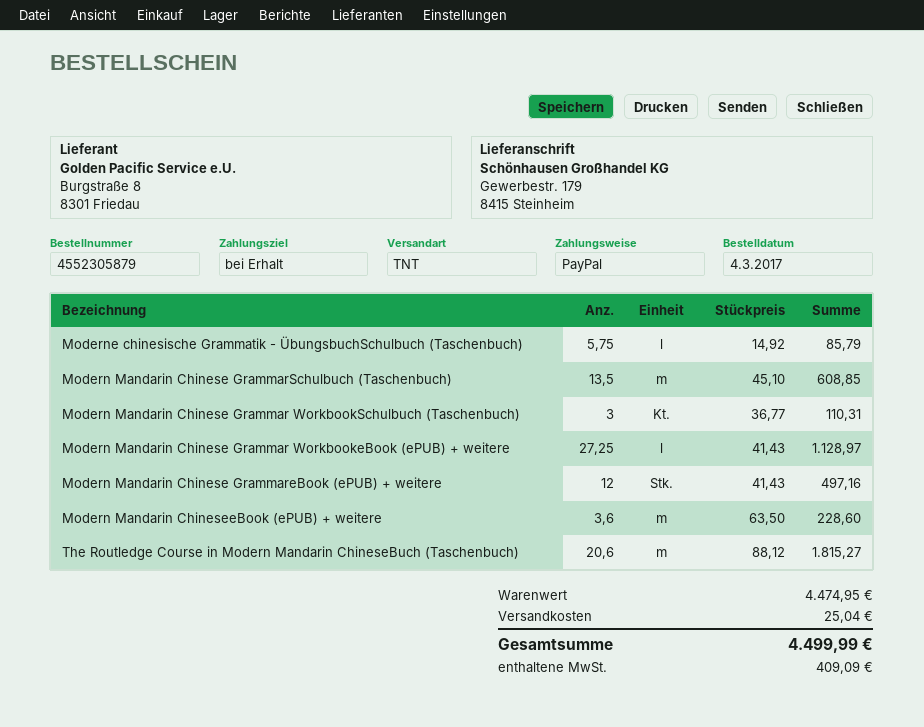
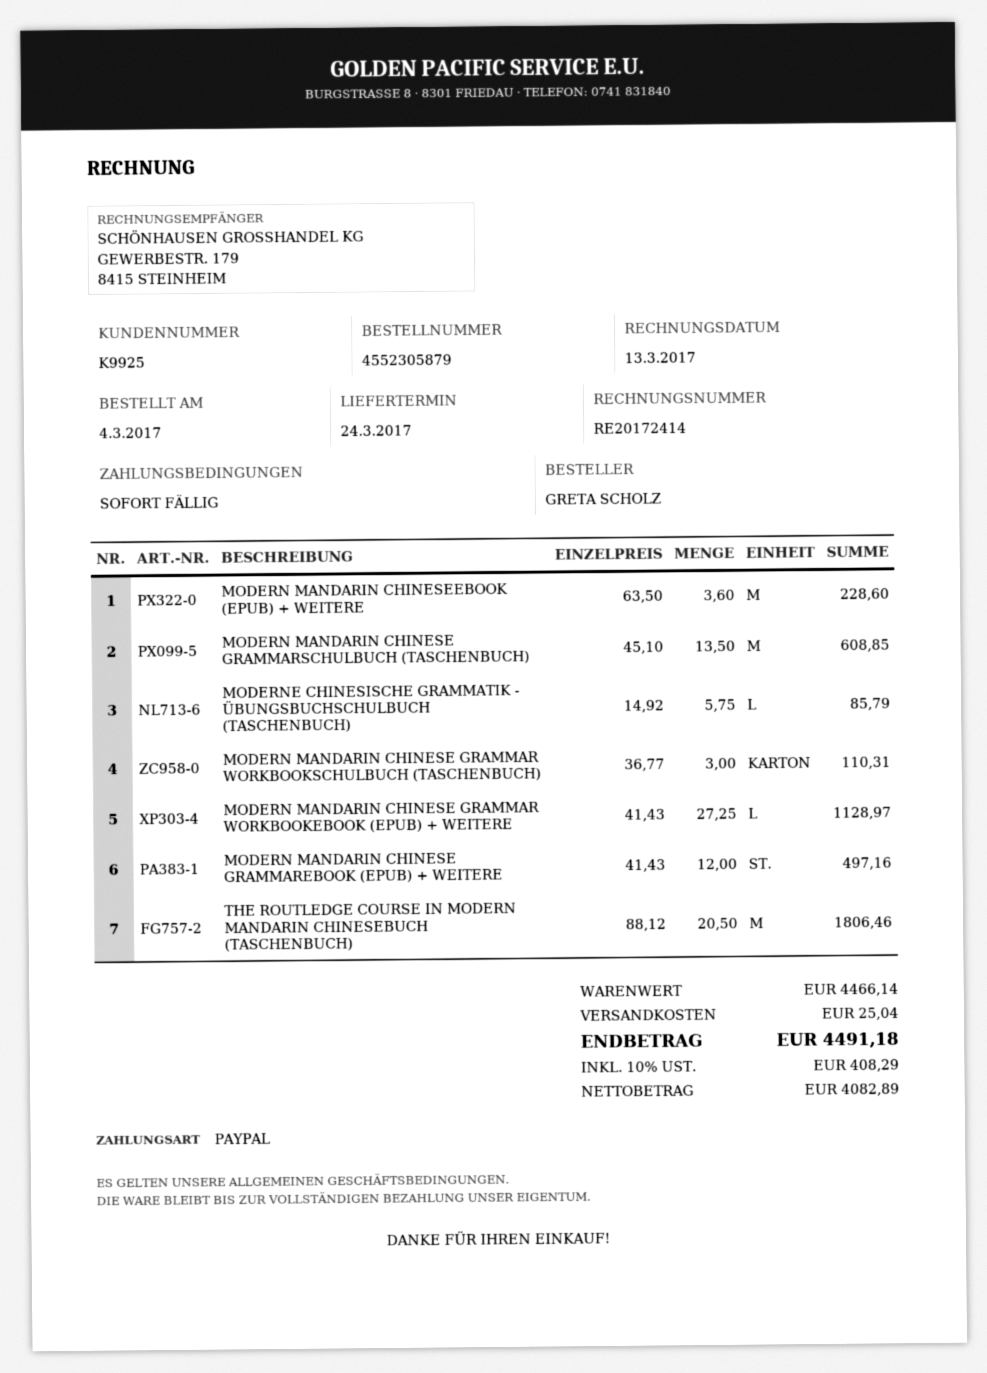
The Routledge Course in Modern Mandarin ChineseBuch (Taschenbuch): 20.6 x 88.12 = 1815.27 -> 20.5 x 88.12 = 1806.46
subtotal: 4474.95 -> 4466.14
tax: 409.09 -> 408.29
total: 4499.99 -> 4491.18

